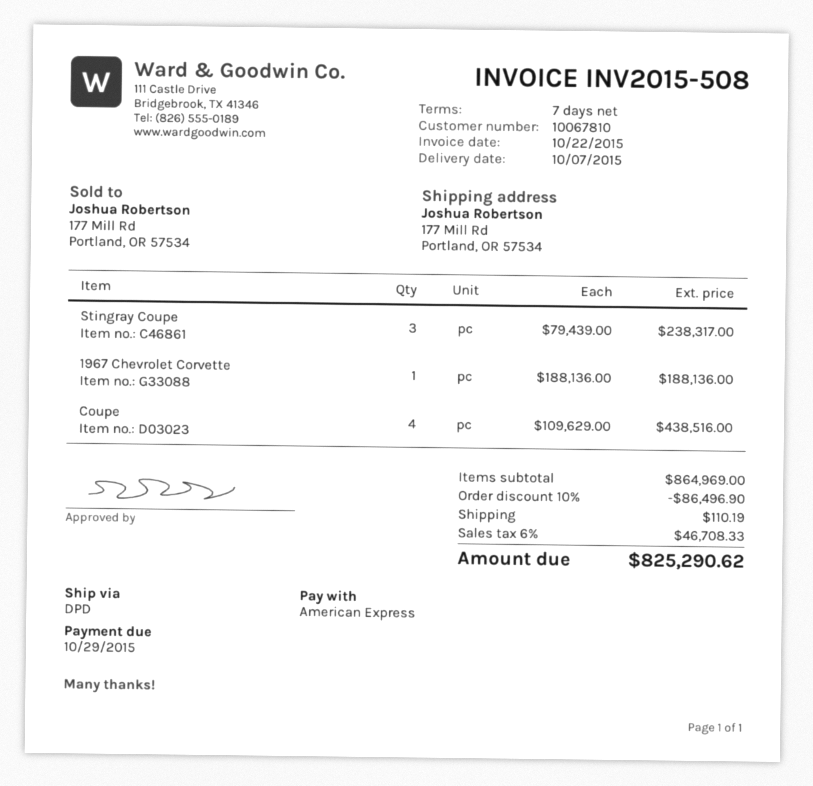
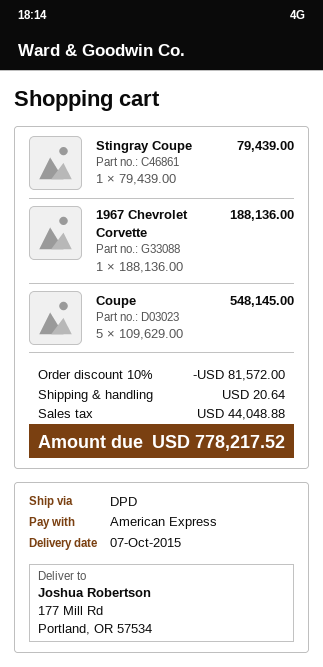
Stingray Coupe: 3 x 79439.00 = 238317.00 -> 1 x 79439.00 = 79439.00
Coupe: 4 x 109629.00 = 438516.00 -> 5 x 109629.00 = 548145.00
discount: 10% = 86496.90 -> 10% = 81572.00
shipping: 110.19 -> 20.64
tax: 46708.33 -> 44048.88
total: 825290.62 -> 778217.52

